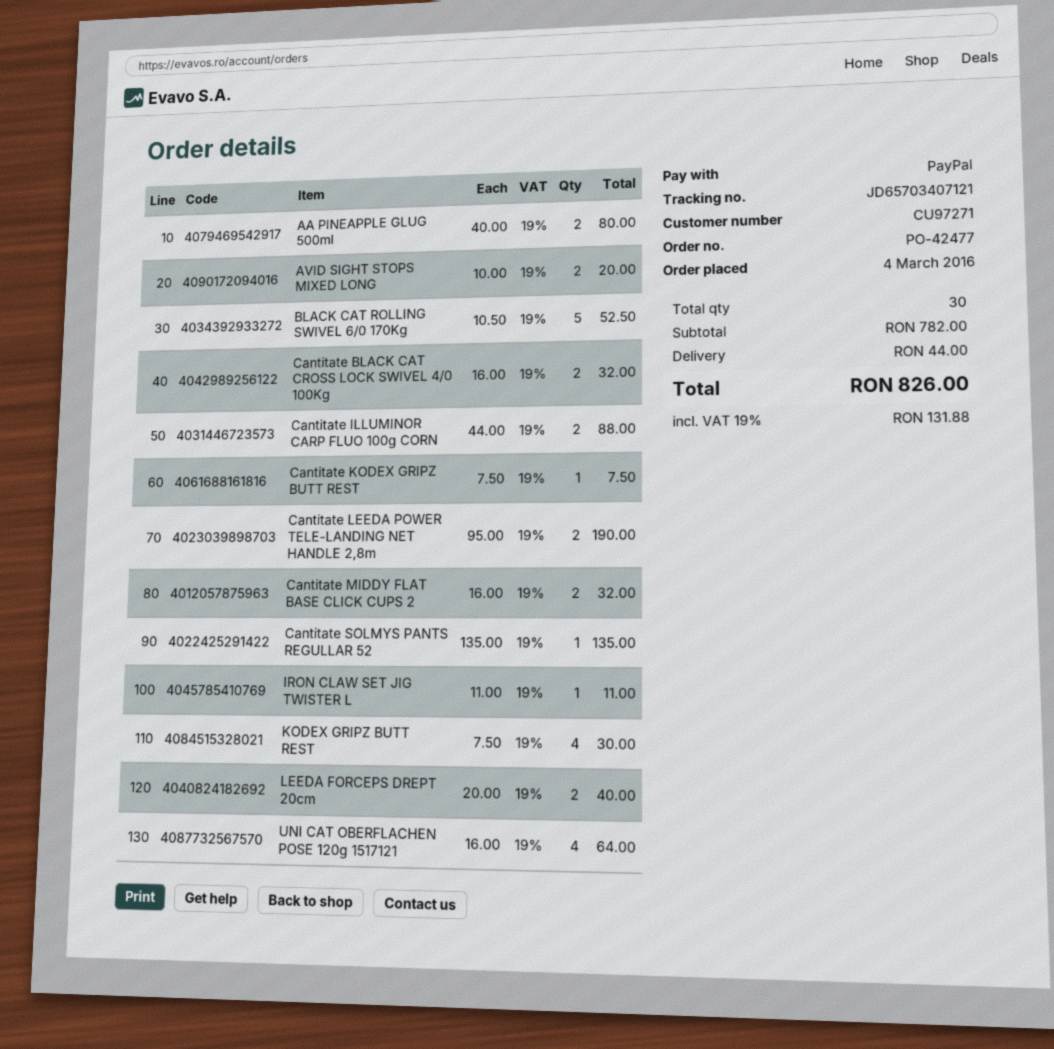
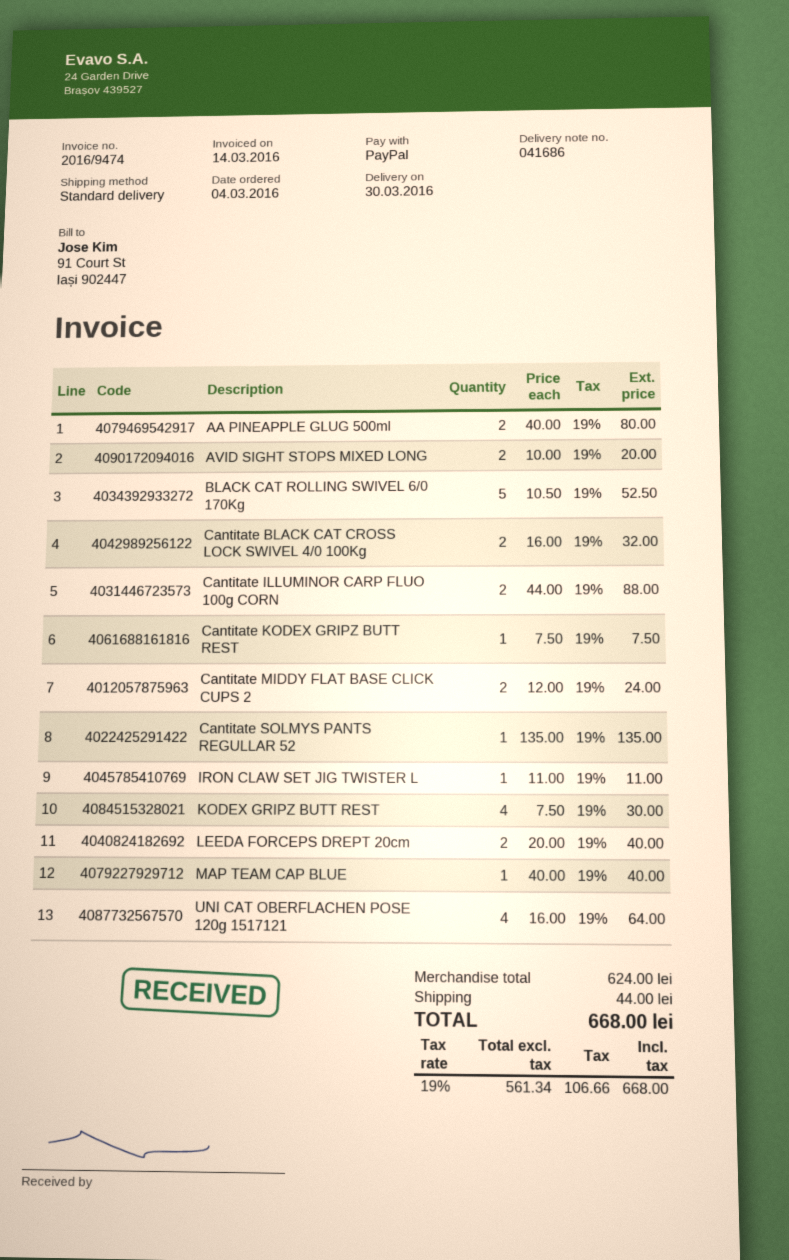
Cantitate LEEDA POWER TELE-LANDING NET HANDLE 2,8m: 2 x 95.00 = 190.00 -> none
Cantitate MIDDY FLAT BASE CLICK CUPS 2: 2 x 16.00 = 32.00 -> 2 x 12.00 = 24.00
MAP TEAM CAP BLUE: none -> 1 x 40.00 = 40.00
subtotal: 782.00 -> 624.00
tax: 19% = 131.88 -> 19% = 106.66
total: 826.00 -> 668.00

